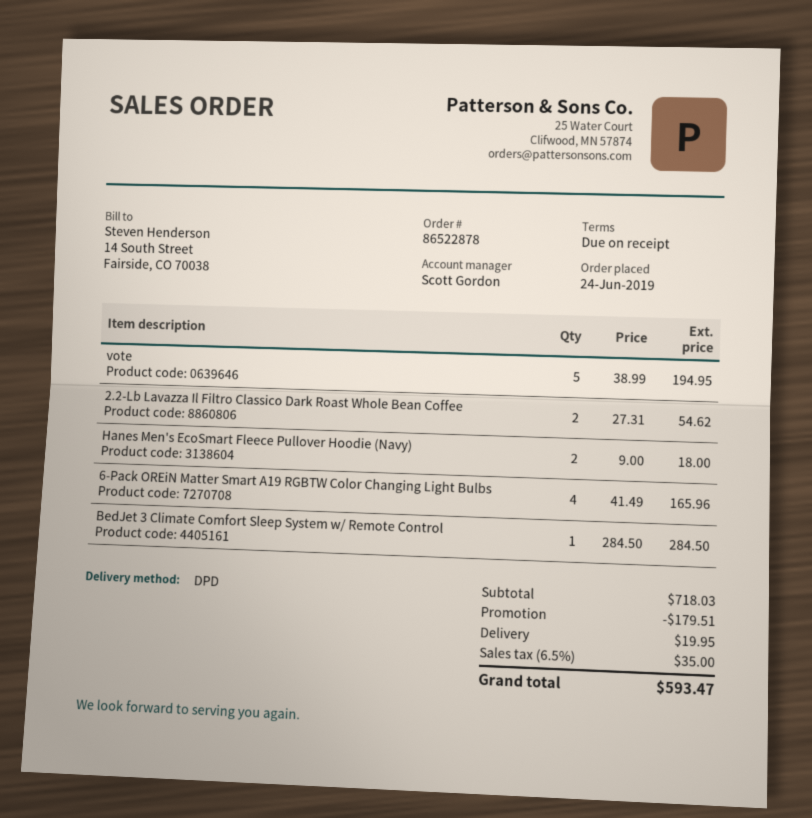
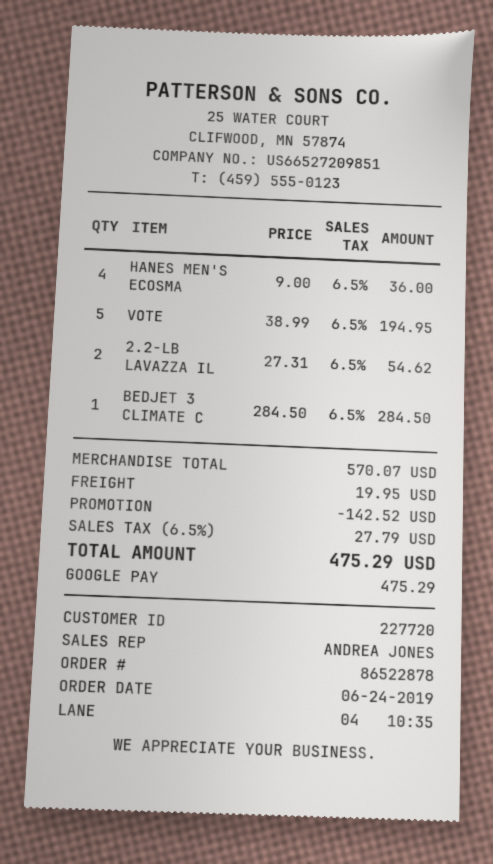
sales rep: Scott Gordon -> ANDREA JONES
Hanes Men's EcoSmart Fleece Pullover Hoodie (Navy): 2 x 9.00 = 18.00 -> 4 x 9.00 = 36.00
6-Pack OREiN Matter Smart A19 RGBTW Color Changing Light Bulbs: 4 x 41.49 = 165.96 -> none
subtotal: 718.03 -> 570.07
discount: 179.51 -> 142.52
tax: 6.5% = 35.00 -> 6.5% = 27.79
total: 593.47 -> 475.29

